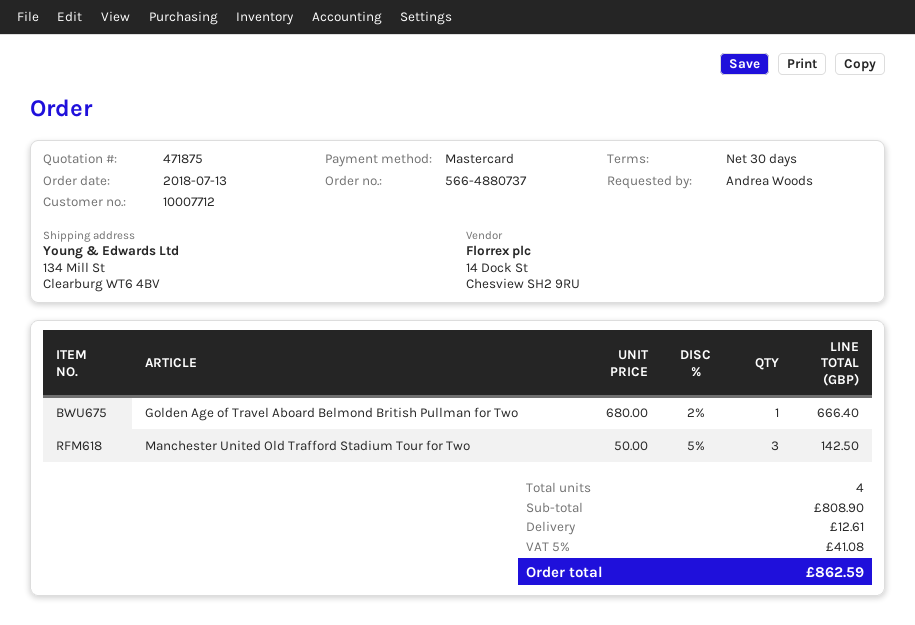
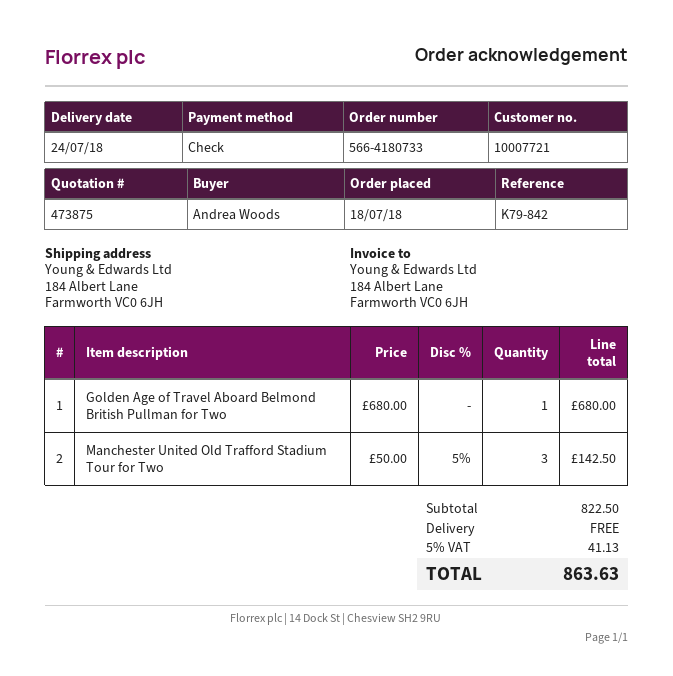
quote number: 471875 -> 473875
order number: 566-4880737 -> 566-4180733
order date: 2018-07-13 -> 2018-07-18
customer number: 10007712 -> 10007721
payment method: Mastercard -> cheque
ship to: 134 Mill St, Clearburg WT6 4BV -> 184 Albert Lane, Farmworth VC0 6JH
Golden Age of Travel Aboard Belmond British Pullman for Two: 1 x 680.00 - 2% = 666.40 -> 1 x 680.00 = 680.00
subtotal: 808.90 -> 822.50
shipping: 12.61 -> 0.00
tax: 5% = 41.08 -> 5% = 41.13
total: 862.59 -> 863.63

